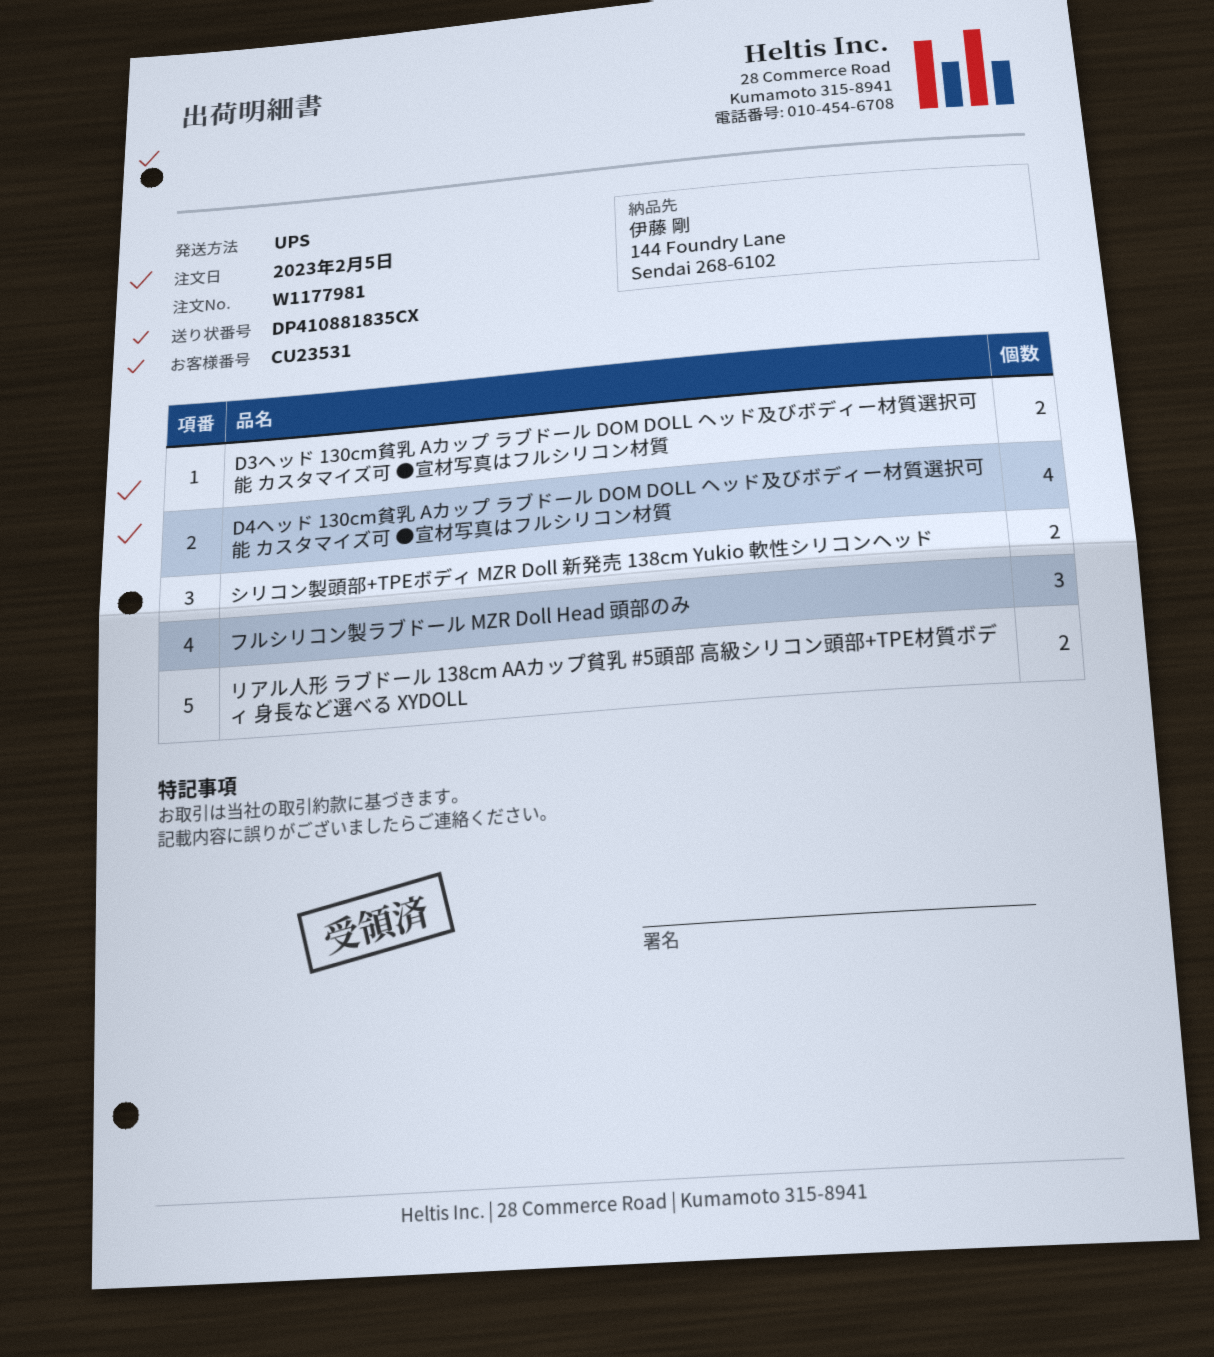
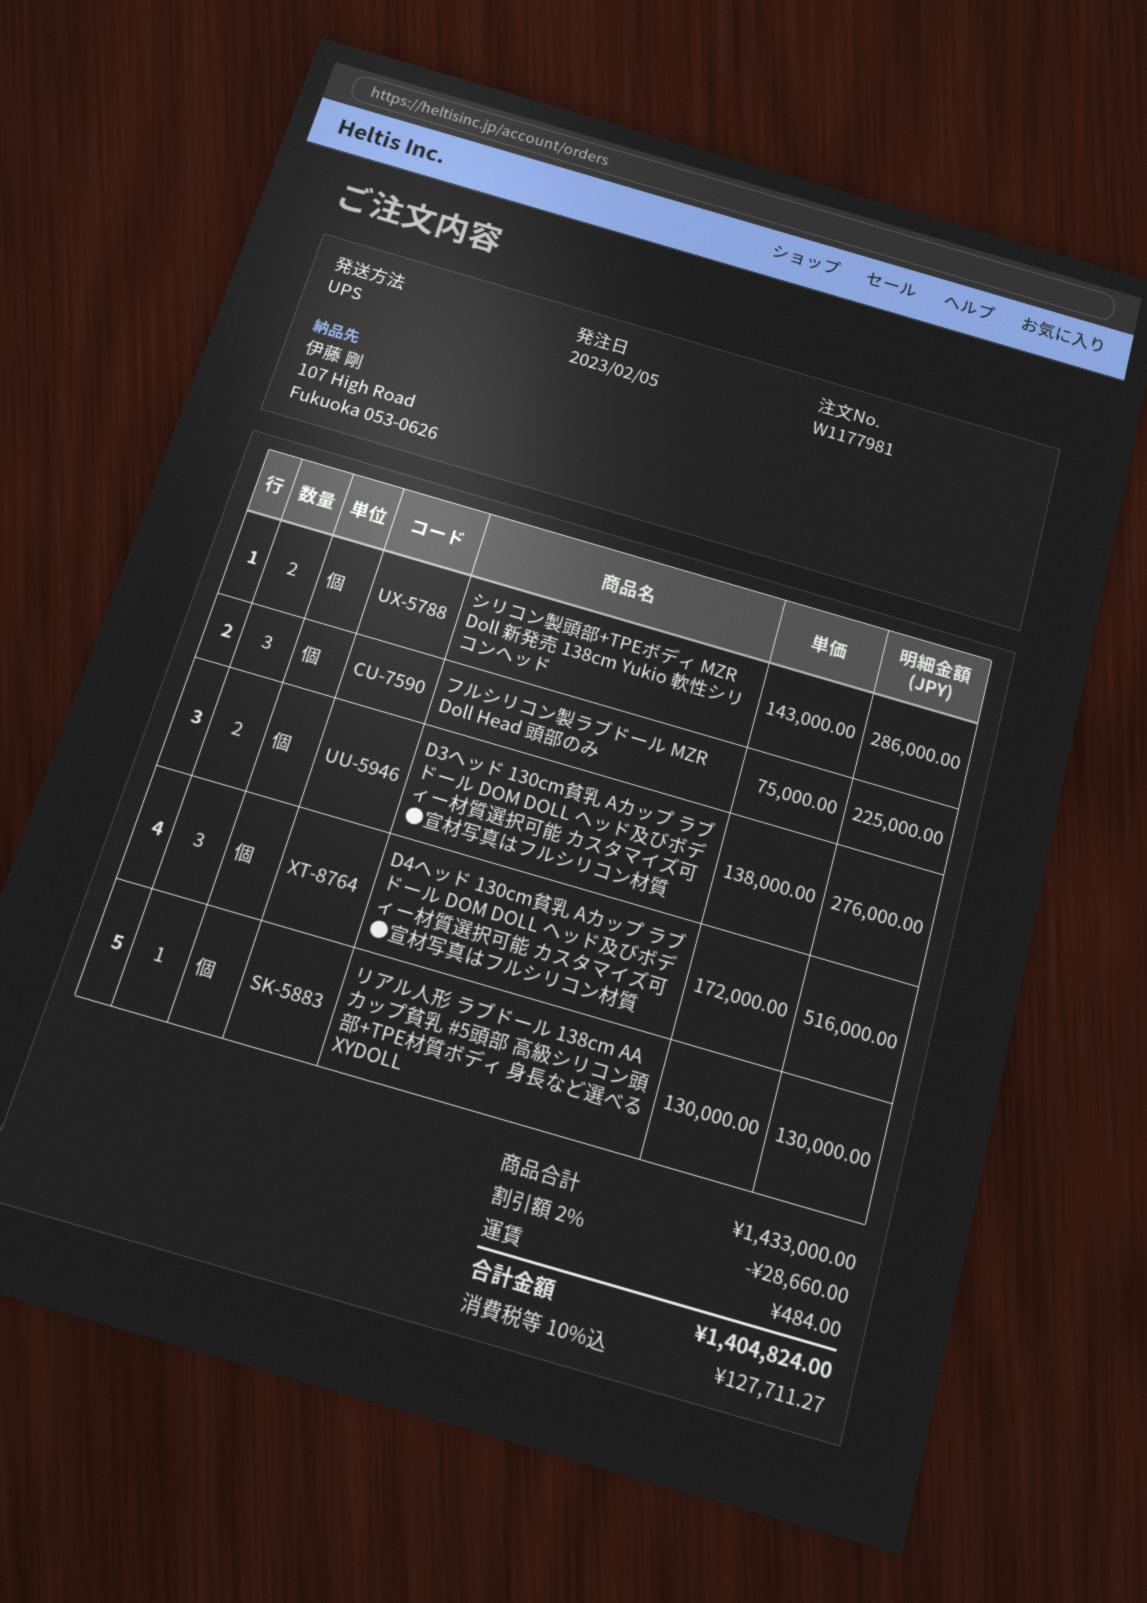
ship to: 144 Foundry Lane, Sendai 268-6102 -> 107 High Road, Fukuoka 053-0626
D4ヘッド 130cm貧乳 Aカップ ラブドール DOM DOLL ヘッド及びボディー材質選択可能 カスタマイズ可 ●宣材写真はフルシリコン材質: 4 -> 3
リアル人形 ラブドール 138cm AAカップ貧乳 #5頭部 高級シリコン頭部+TPE材質ボディ 身長など選べる XYDOLL: 2 -> 1

